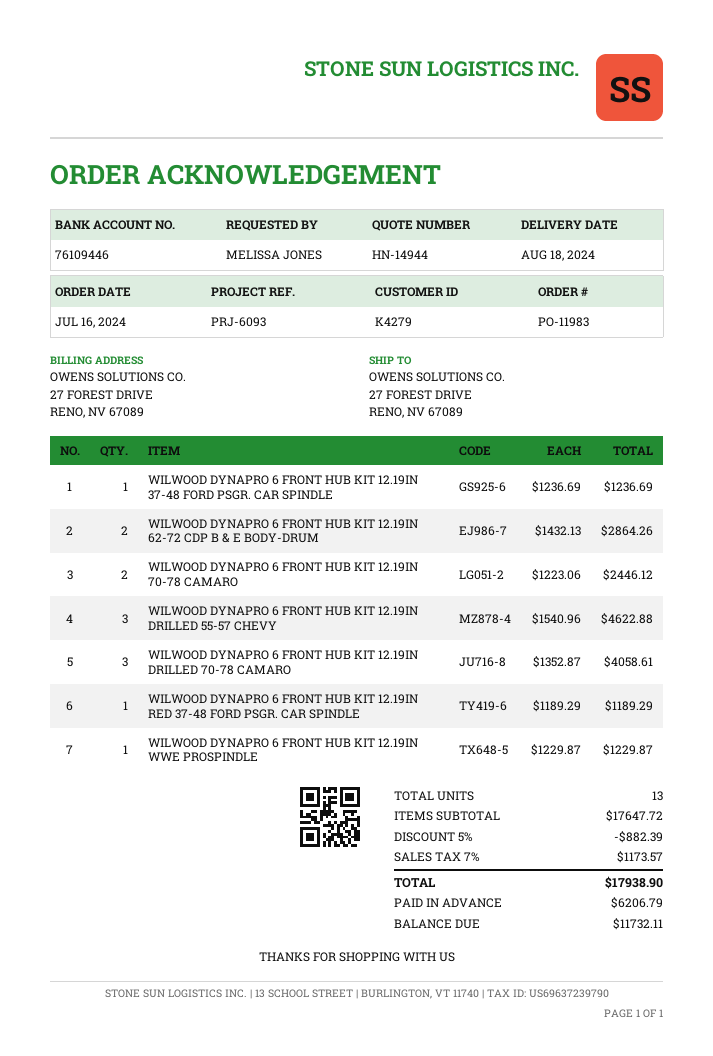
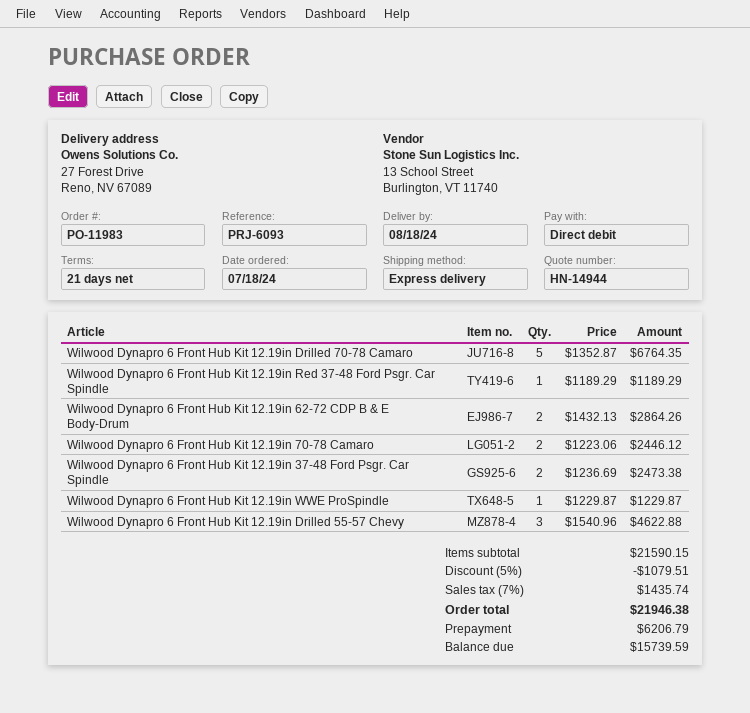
order date: 2024-07-16 -> 2024-07-18
WILWOOD DYNAPRO 6 FRONT HUB KIT 12.19IN 37-48 FORD PSGR. CAR SPINDLE: 1 x 1236.69 = 1236.69 -> 2 x 1236.69 = 2473.38
WILWOOD DYNAPRO 6 FRONT HUB KIT 12.19IN DRILLED 70-78 CAMARO: 3 x 1352.87 = 4058.61 -> 5 x 1352.87 = 6764.35
subtotal: 17647.72 -> 21590.15
discount: 5% = 882.39 -> 5% = 1079.51
tax: 7% = 1173.57 -> 7% = 1435.74
total: 17938.90 -> 21946.38
balance: 11732.11 -> 15739.59

